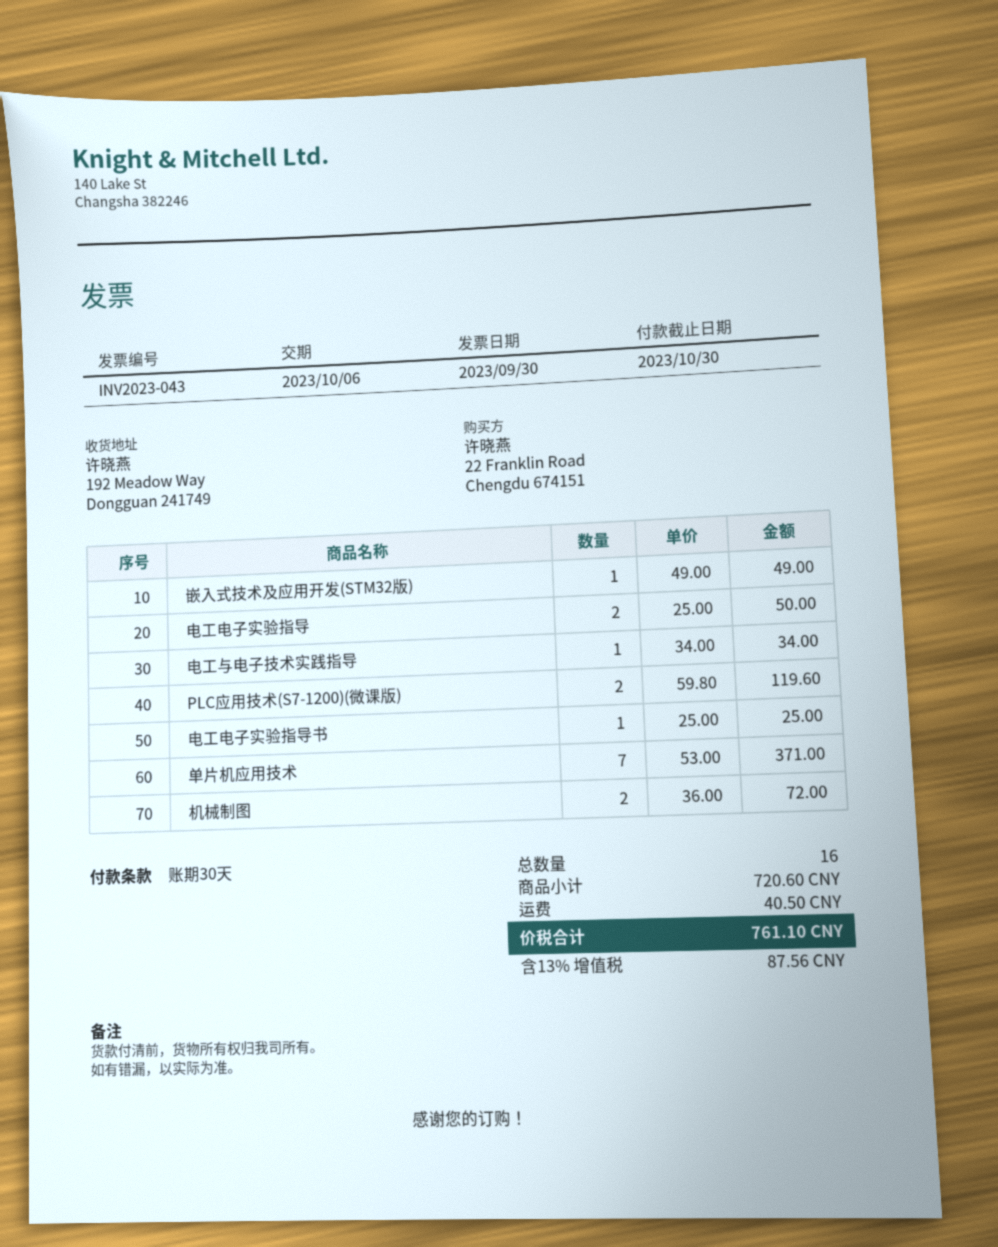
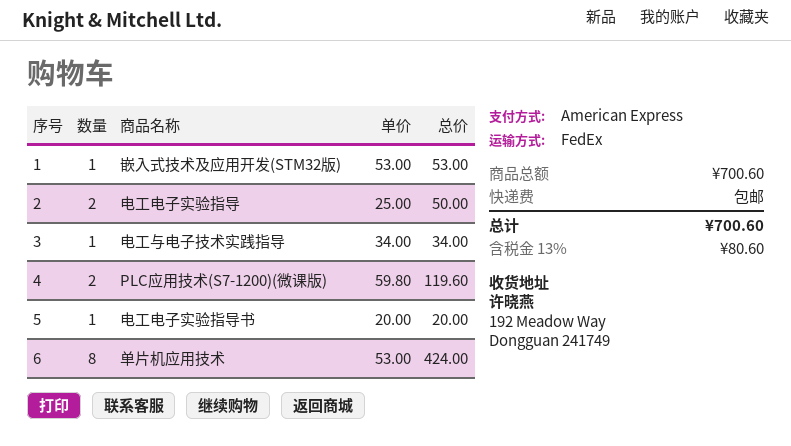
嵌入式技术及应用开发(STM32版): 1 x 49.00 = 49.00 -> 1 x 53.00 = 53.00
电工电子实验指导书: 1 x 25.00 = 25.00 -> 1 x 20.00 = 20.00
单片机应用技术: 7 x 53.00 = 371.00 -> 8 x 53.00 = 424.00
机械制图: 2 x 36.00 = 72.00 -> none
subtotal: 720.60 -> 700.60
shipping: 40.50 -> 0.00
tax: 13% = 87.56 -> 13% = 80.60
total: 761.10 -> 700.60

